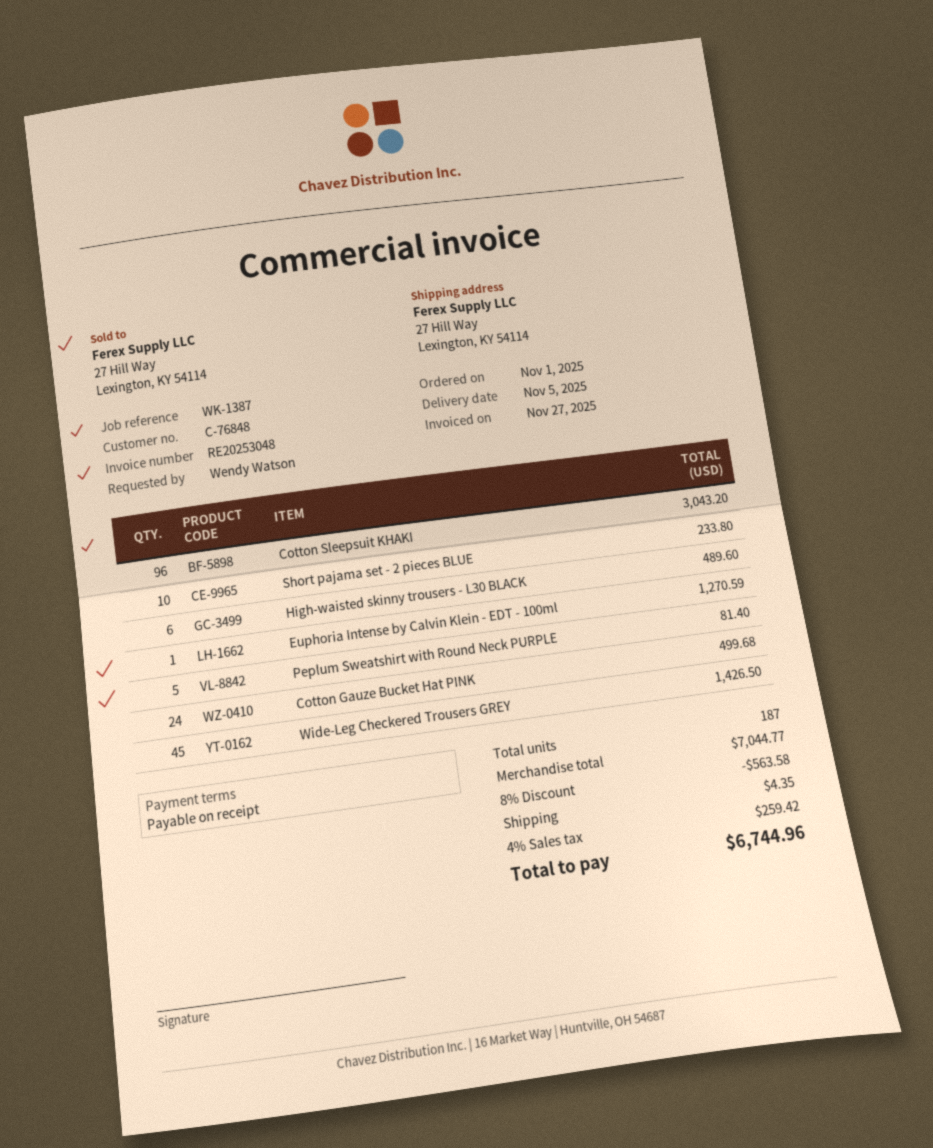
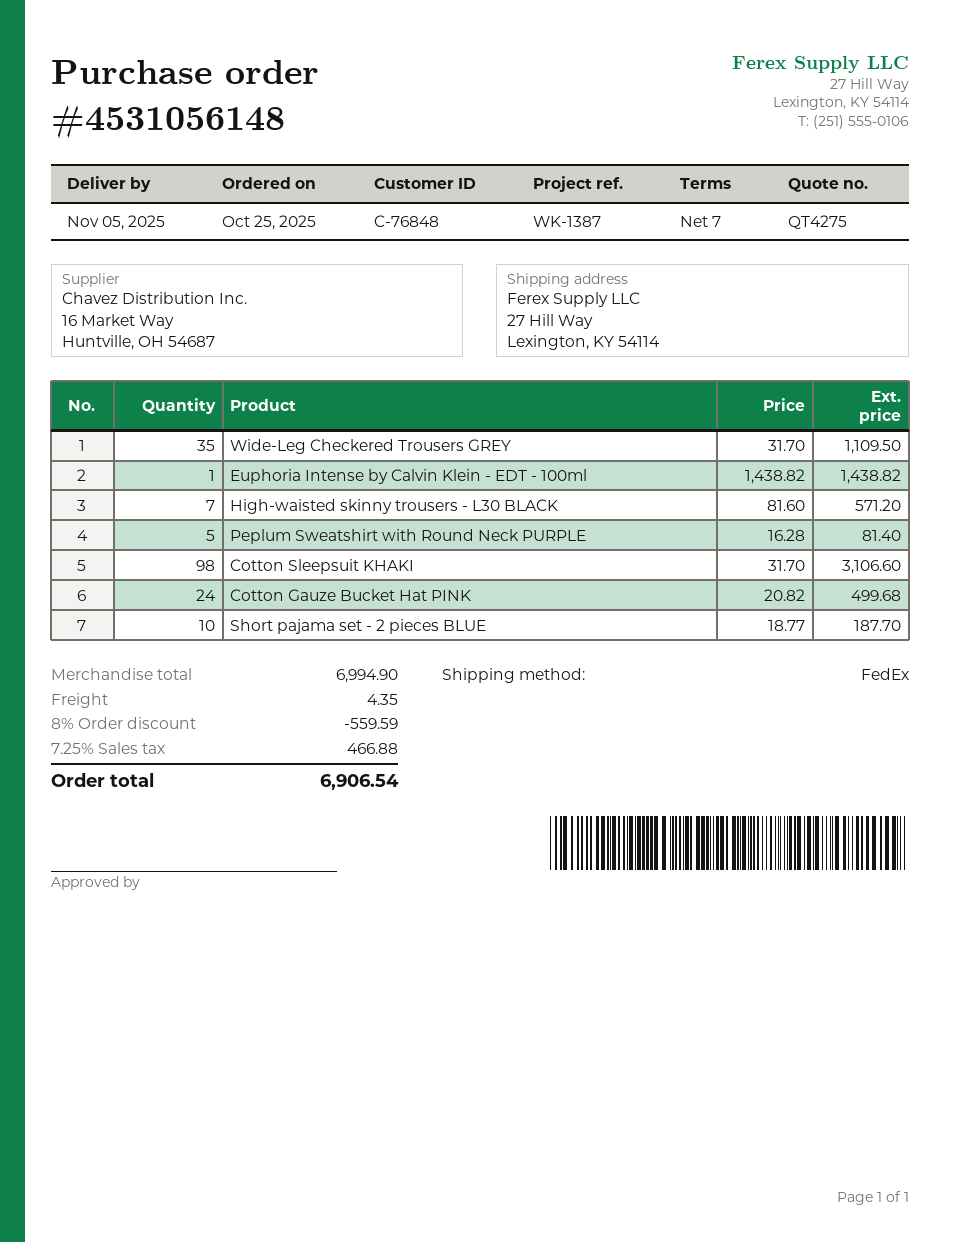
order date: 2025-11-01 -> 2025-10-25
payment terms: on receipt -> 7 days
Cotton Sleepsuit KHAKI: 96 for 3043.20 -> 98 for 3106.60
Short pajama set - 2 pieces BLUE: 10 for 233.80 -> 10 for 187.70
High-waisted skinny trousers - L30 BLACK: 6 for 489.60 -> 7 for 571.20
Euphoria Intense by Calvin Klein - EDT - 100ml: 1 for 1270.59 -> 1 for 1438.82
Wide-Leg Checkered Trousers GREY: 45 for 1426.50 -> 35 for 1109.50
subtotal: 7044.77 -> 6994.90
discount: 8% = 563.58 -> 8% = 559.59
tax: 4% = 259.42 -> 7.25% = 466.88
total: 6744.96 -> 6906.54

